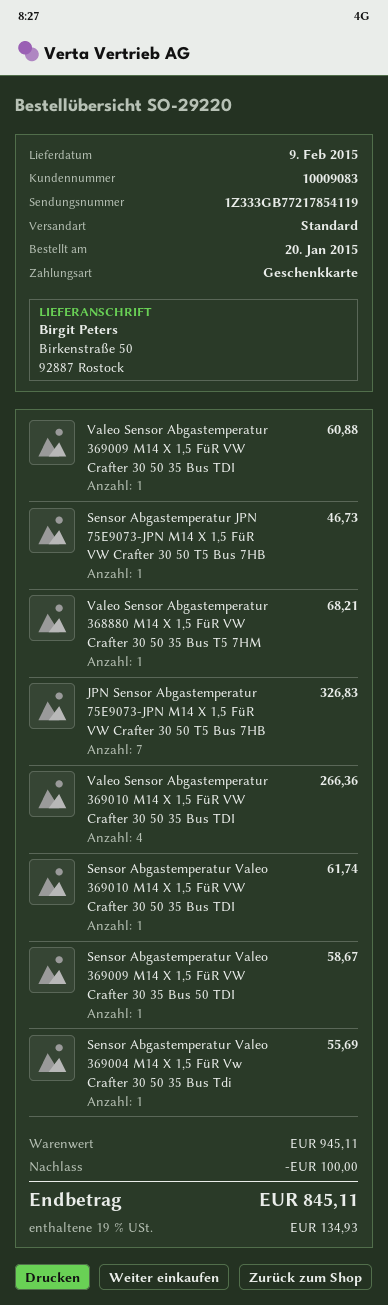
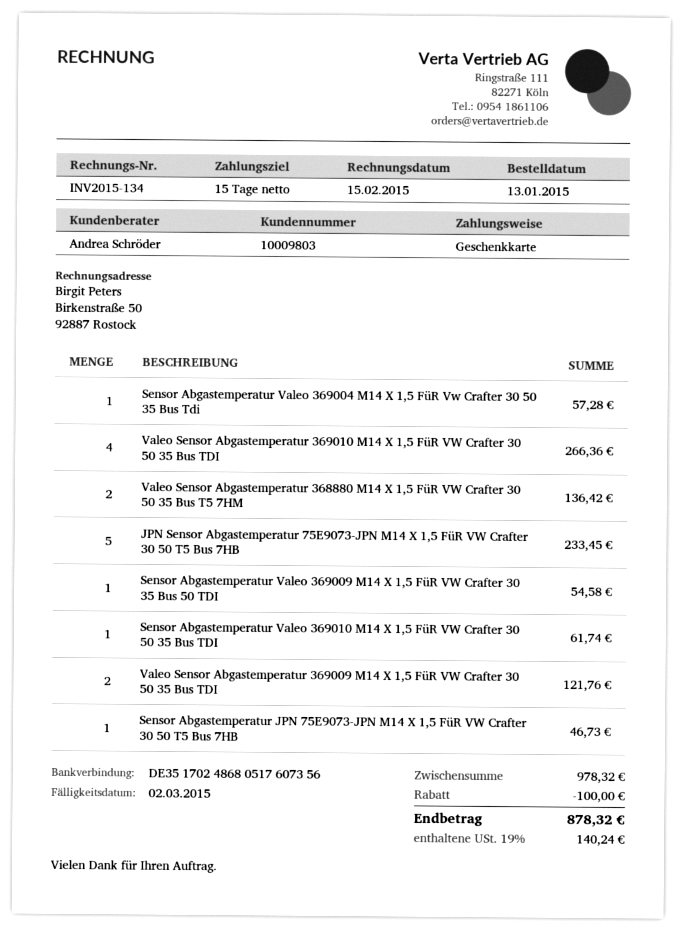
order date: 2015-01-20 -> 2015-01-13
customer number: 10009083 -> 10009803
Valeo Sensor Abgastemperatur 369009 M14 X 1,5 FüR VW Crafter 30 50 35 Bus TDI: 1 for 60.88 -> 2 for 121.76
Valeo Sensor Abgastemperatur 368880 M14 X 1,5 FüR VW Crafter 30 50 35 Bus T5 7HM: 1 for 68.21 -> 2 for 136.42
JPN Sensor Abgastemperatur 75E9073-JPN M14 X 1,5 FüR VW Crafter 30 50 T5 Bus 7HB: 7 for 326.83 -> 5 for 233.45
Sensor Abgastemperatur Valeo 369009 M14 X 1,5 FüR VW Crafter 30 35 Bus 50 TDI: 1 for 58.67 -> 1 for 54.58
Sensor Abgastemperatur Valeo 369004 M14 X 1,5 FüR Vw Crafter 30 50 35 Bus Tdi: 1 for 55.69 -> 1 for 57.28
subtotal: 945.11 -> 978.32
tax: 19% = 134.93 -> 19% = 140.24
total: 845.11 -> 878.32

